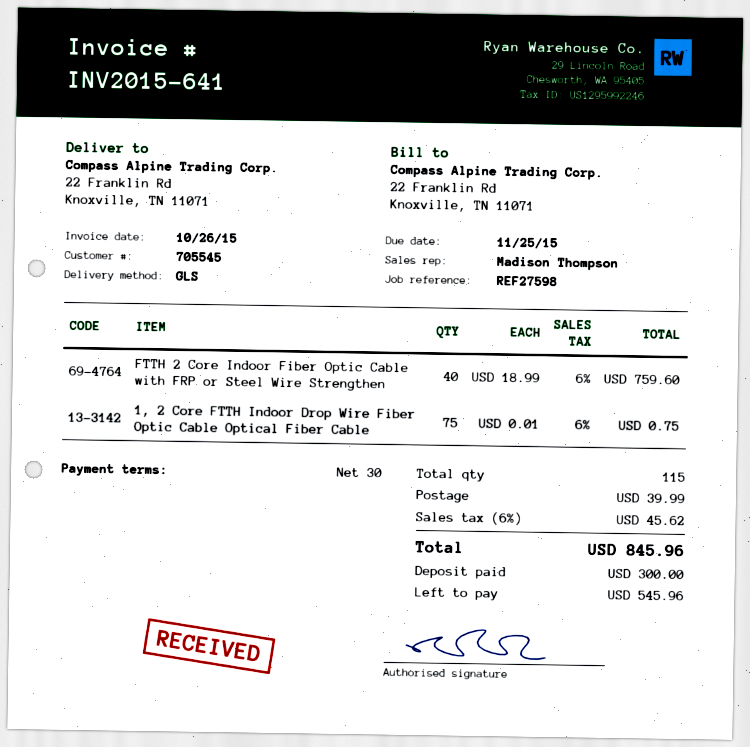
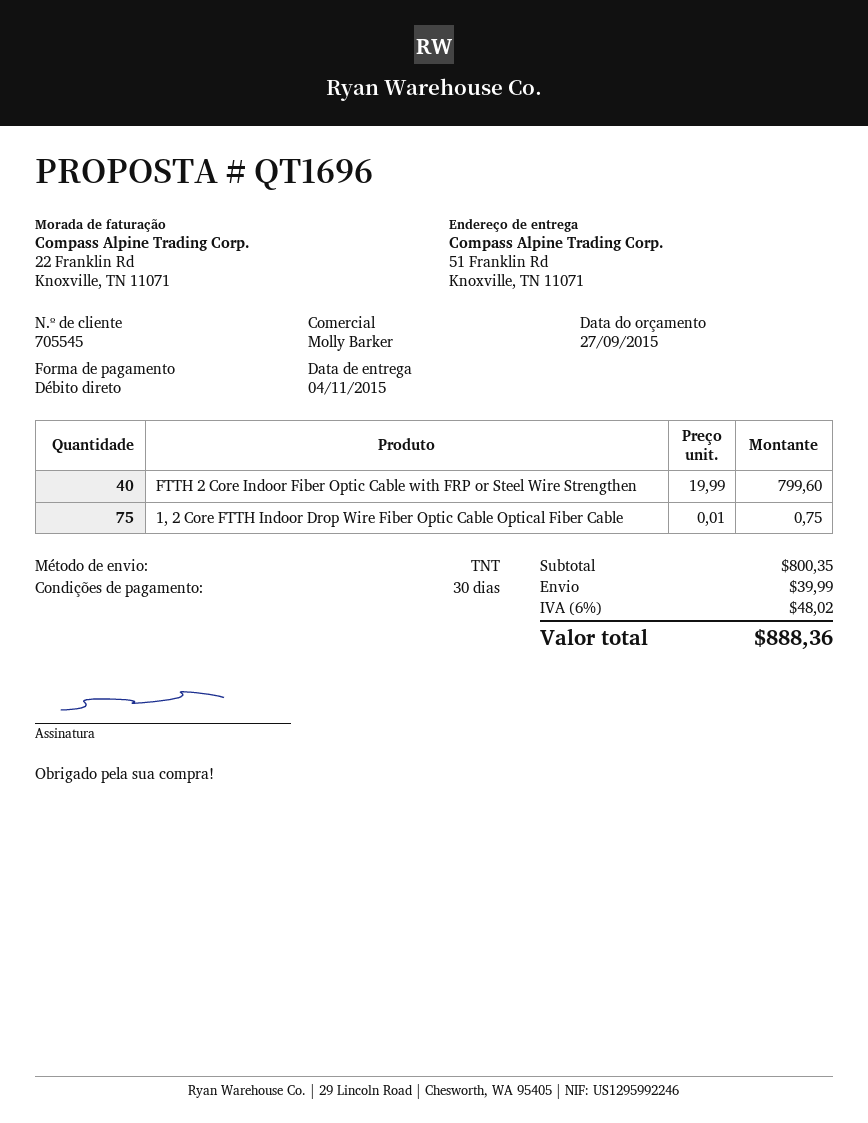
sales rep: Madison Thompson -> Molly Barker
shipping method: GLS -> TNT
ship to: 22 Franklin Rd, Knoxville, TN 11071 -> 51 Franklin Rd, Knoxville, TN 11071
FTTH 2 Core Indoor Fiber Optic Cable with FRP or Steel Wire Strengthen: 40 x 18.99 = 759.60 -> 40 x 19.99 = 799.60
tax: 6% = 45.62 -> 6% = 48.02
total: 845.96 -> 888.36

